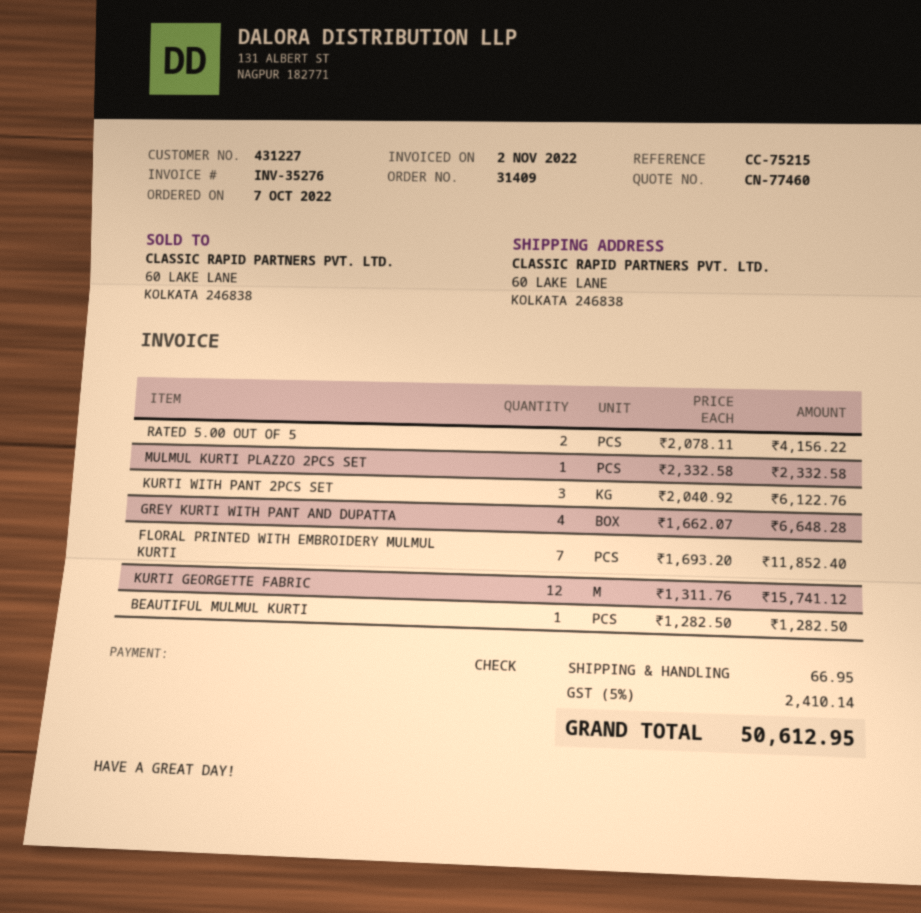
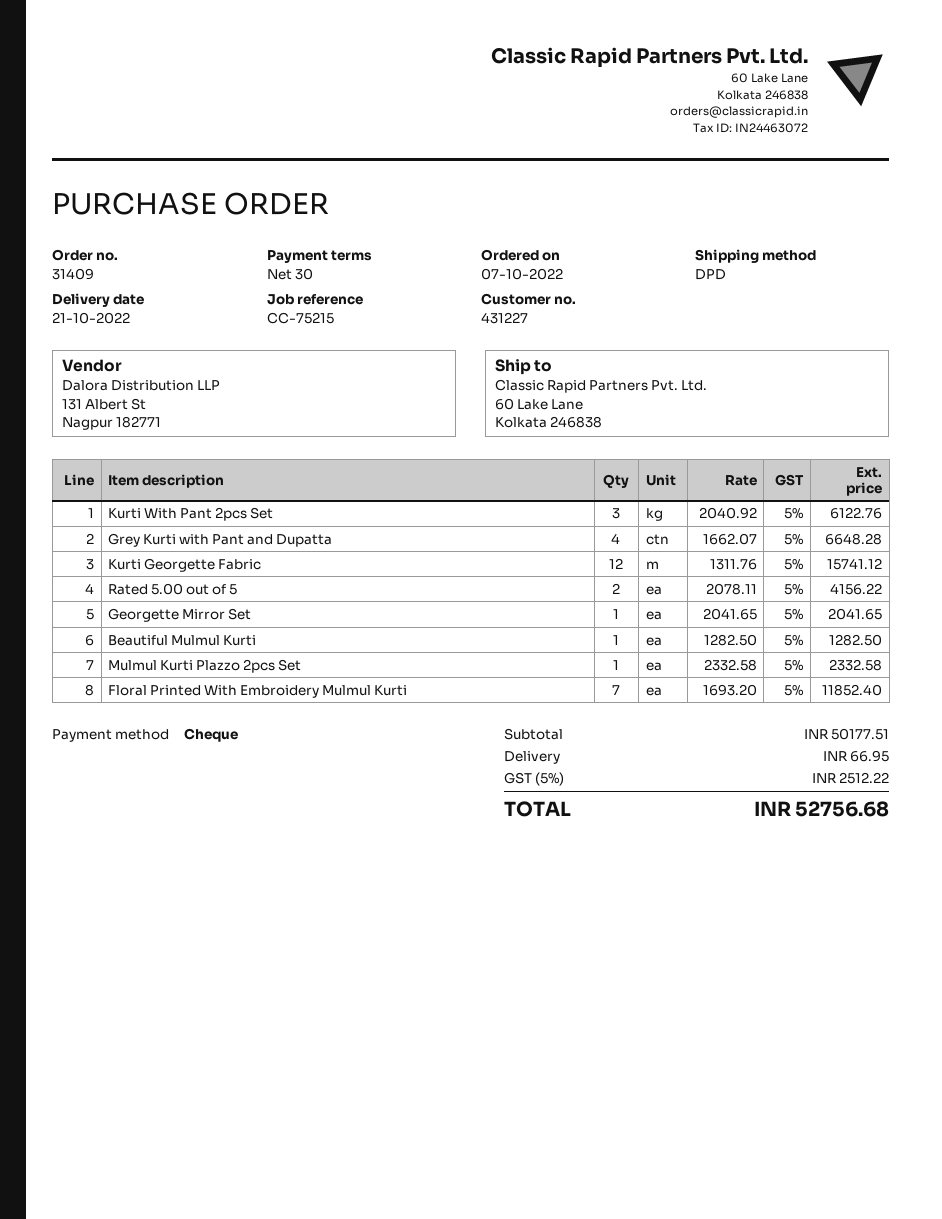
Georgette Mirror Set: none -> 1 x 2041.65 = 2041.65
tax: 5% = 2410.14 -> 5% = 2512.22
total: 50612.95 -> 52756.68

